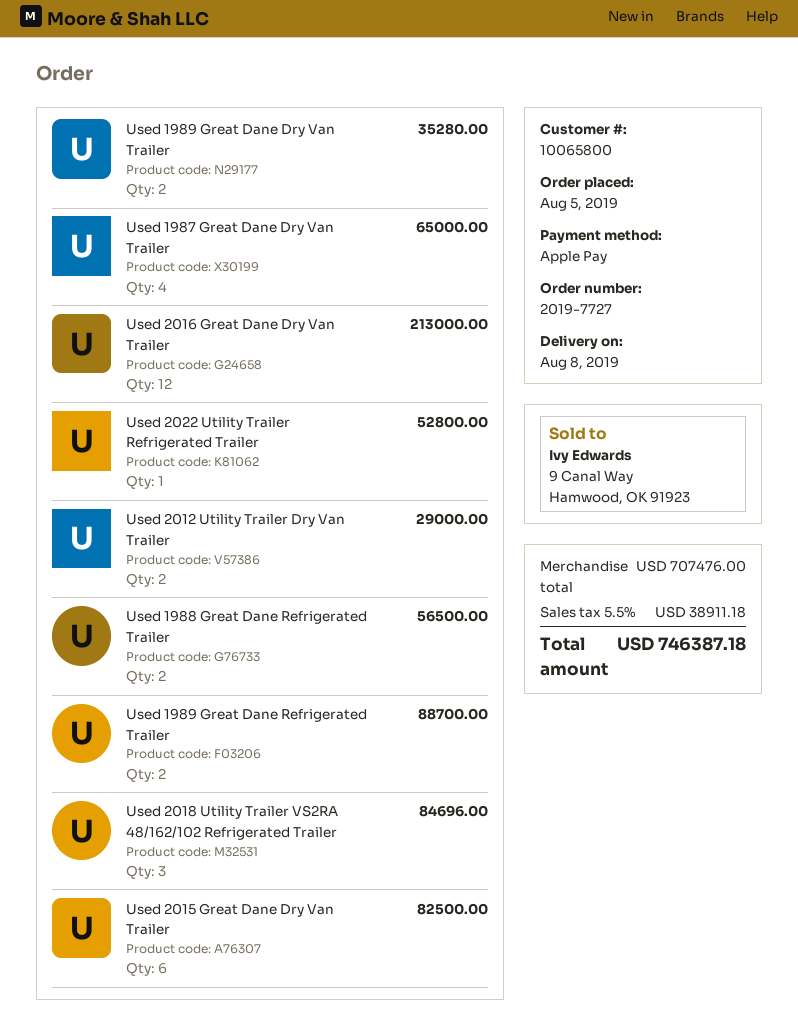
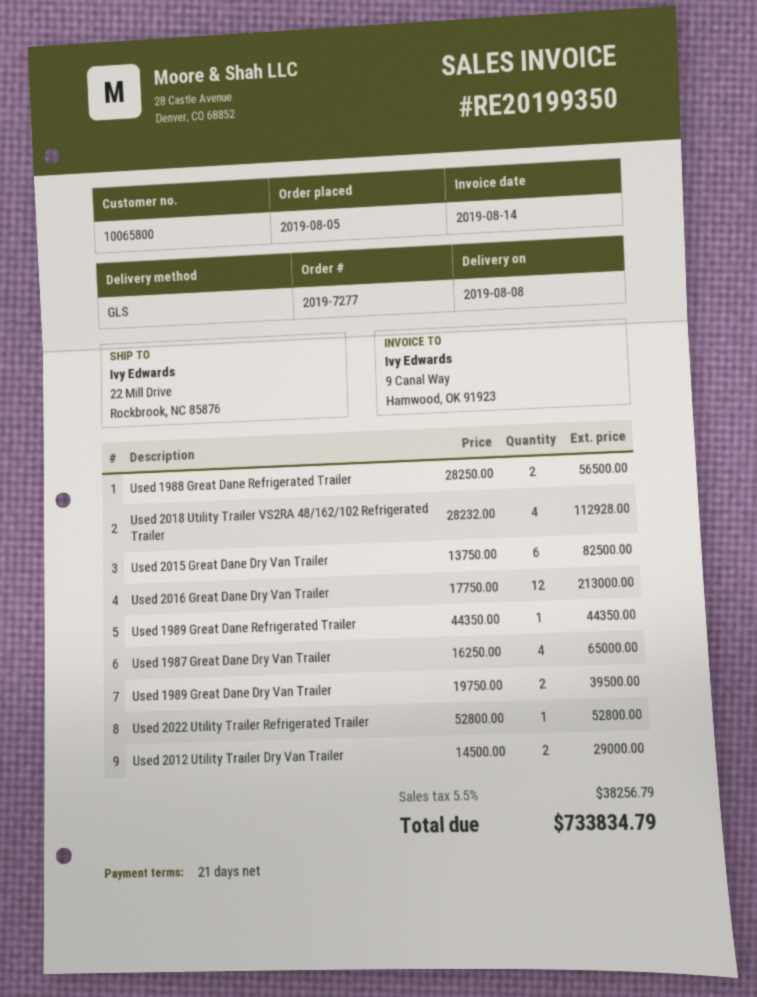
order number: 2019-7727 -> 2019-7277
Used 1989 Great Dane Dry Van Trailer: 2 for 35280.00 -> 2 for 39500.00
Used 1989 Great Dane Refrigerated Trailer: 2 for 88700.00 -> 1 for 44350.00
Used 2018 Utility Trailer VS2RA 48/162/102 Refrigerated Trailer: 3 for 84696.00 -> 4 for 112928.00
tax: 5.5% = 38911.18 -> 5.5% = 38256.79
total: 746387.18 -> 733834.79

